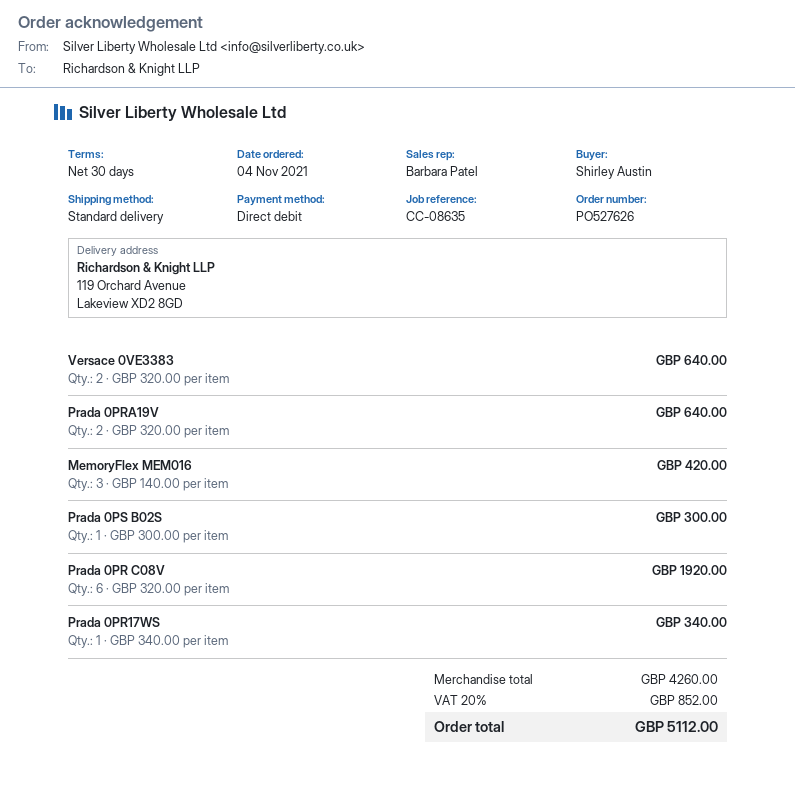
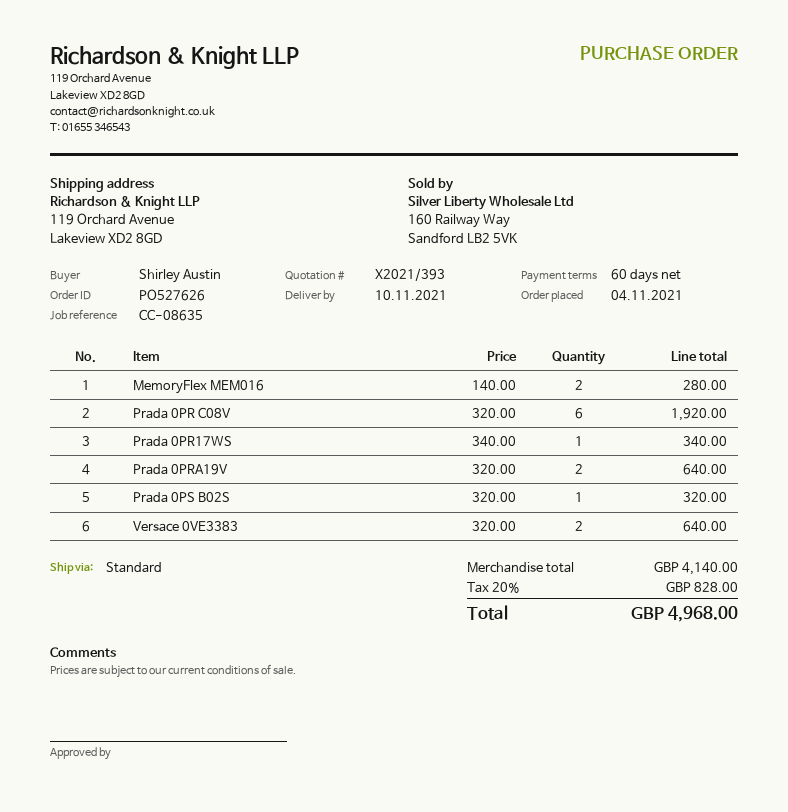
payment terms: 30 days -> 60 days
MemoryFlex MEM016: 3 x 140.00 = 420.00 -> 2 x 140.00 = 280.00
Prada 0PS B02S: 1 x 300.00 = 300.00 -> 1 x 320.00 = 320.00
subtotal: 4260.00 -> 4140.00
tax: 20% = 852.00 -> 20% = 828.00
total: 5112.00 -> 4968.00

